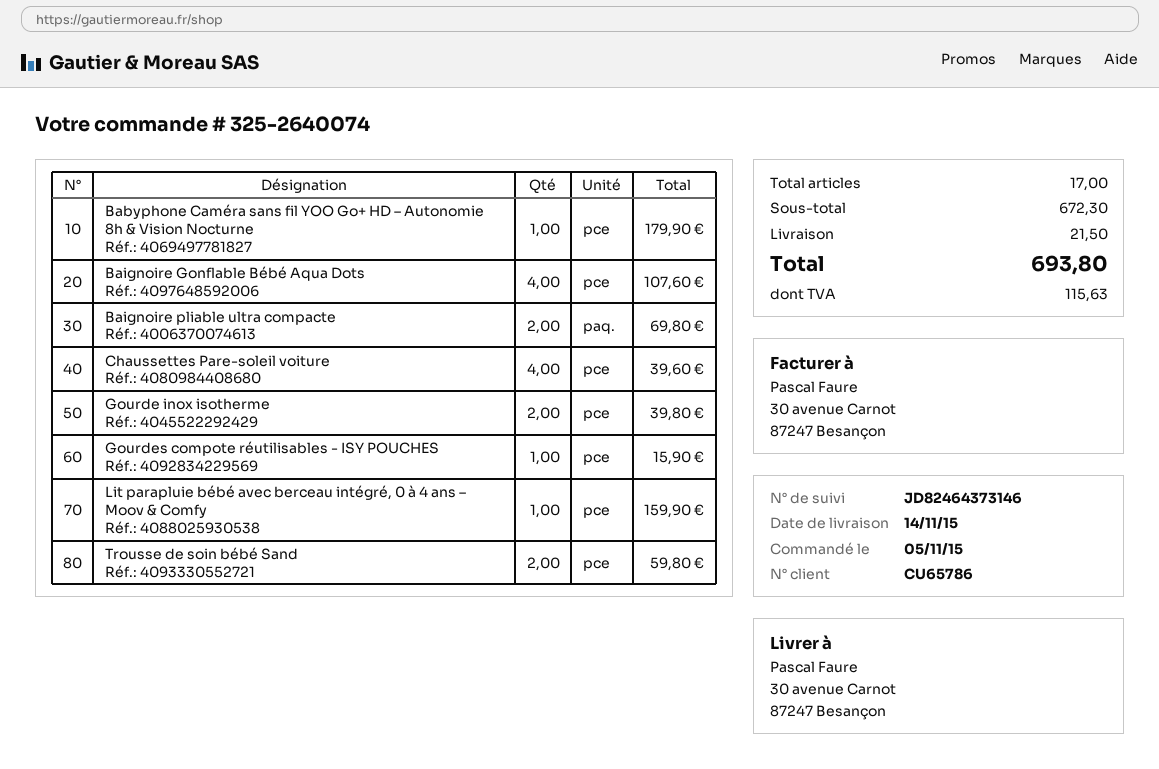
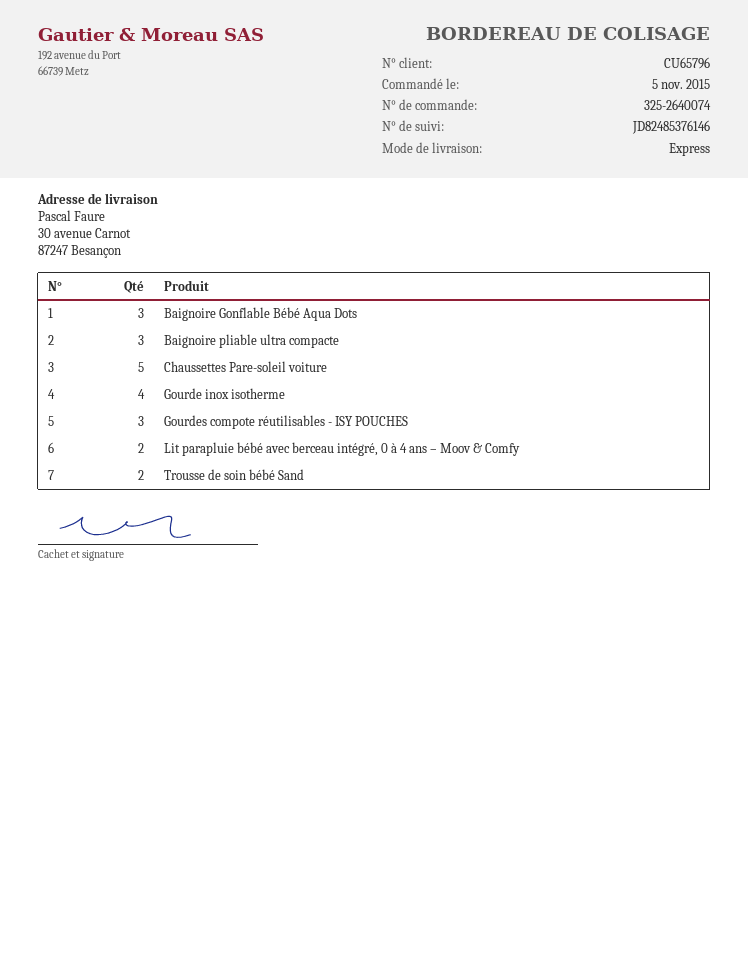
customer number: CU65786 -> CU65796
tracking number: JD82464373146 -> JD82485376146
Babyphone Caméra sans fil YOO Go+ HD – Autonomie 8h & Vision Nocturne: 1 -> none
Baignoire Gonflable Bébé Aqua Dots: 4 -> 3
Baignoire pliable ultra compacte: 2 -> 3
Chaussettes Pare-soleil voiture: 4 -> 5
Gourde inox isotherme: 2 -> 4
Gourdes compote réutilisables - ISY POUCHES: 1 -> 3
Lit parapluie bébé avec berceau intégré, 0 à 4 ans – Moov & Comfy: 1 -> 2

